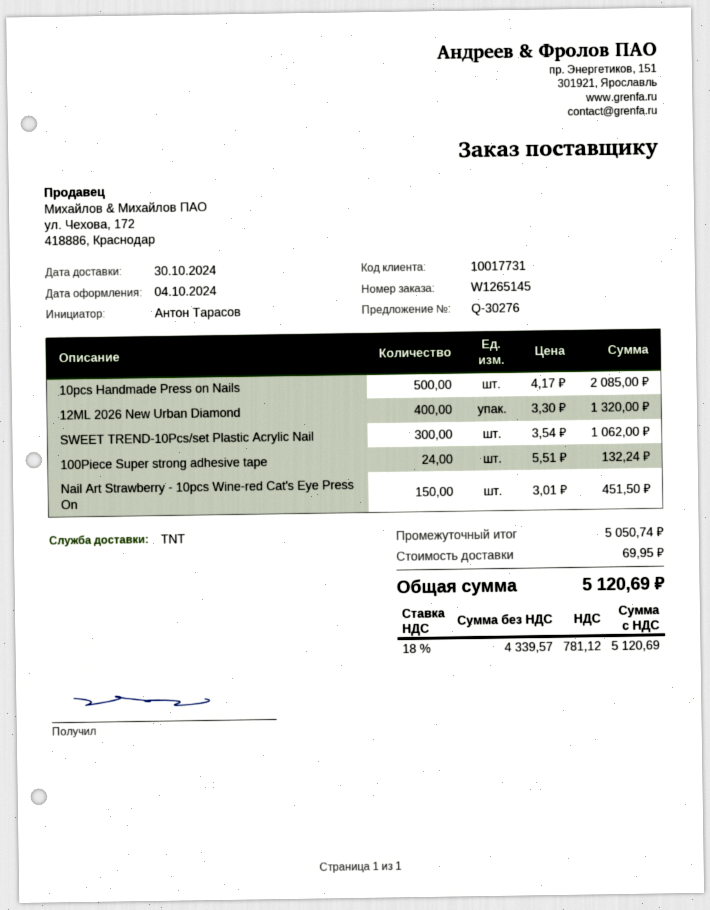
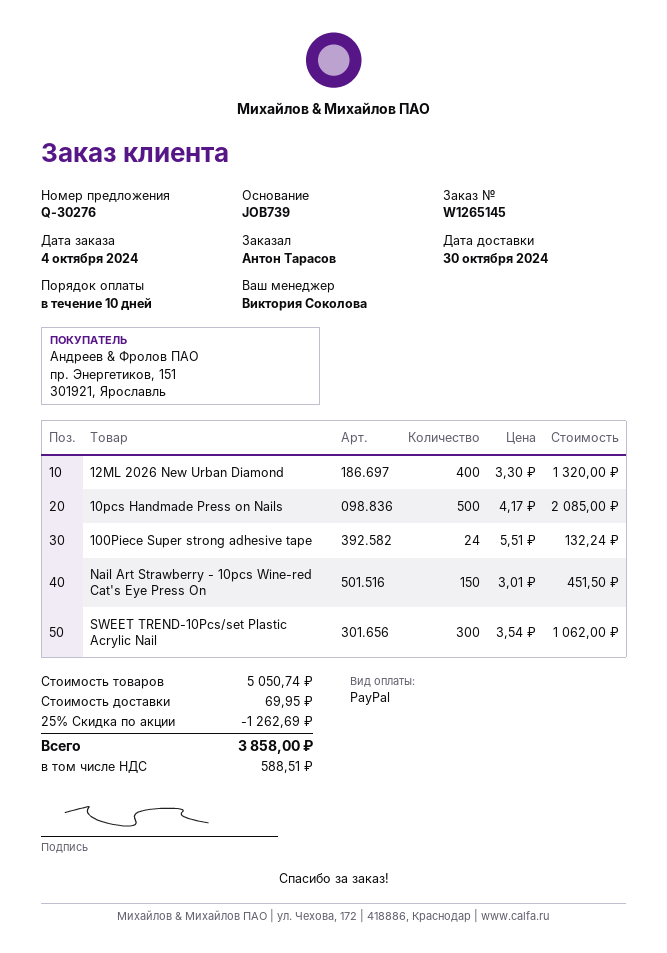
discount: none -> 25% = 1262.69
tax: 781.12 -> 588.51
total: 5120.69 -> 3858.00

